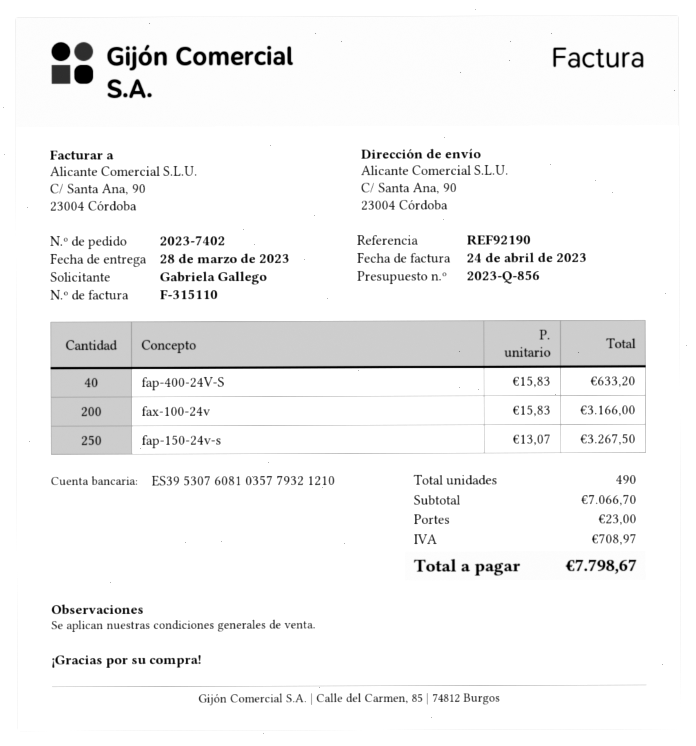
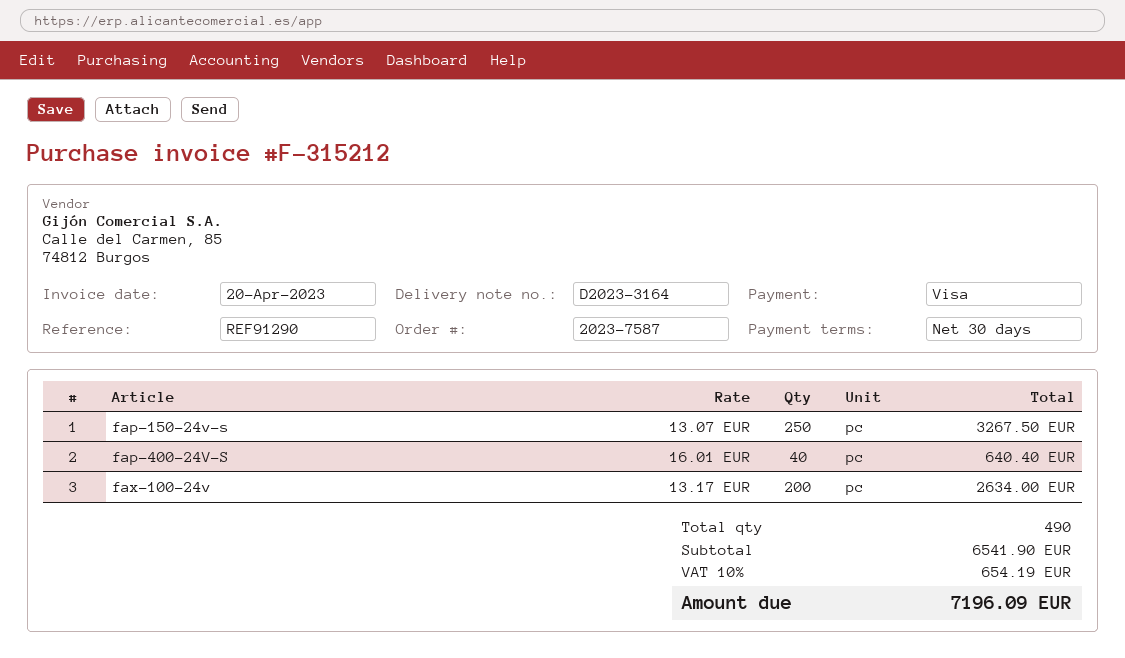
order number: 2023-7402 -> 2023-7587
invoice number: F-315110 -> F-315212
invoice date: 2023-04-24 -> 2023-04-20
reference: REF92190 -> REF91290
fap-400-24V-S: 40 x 15.83 = 633.20 -> 40 x 16.01 = 640.40
fax-100-24v: 200 x 15.83 = 3166.00 -> 200 x 13.17 = 2634.00
subtotal: 7066.70 -> 6541.90
shipping: 23.00 -> none
tax: 708.97 -> 654.19
total: 7798.67 -> 7196.09

